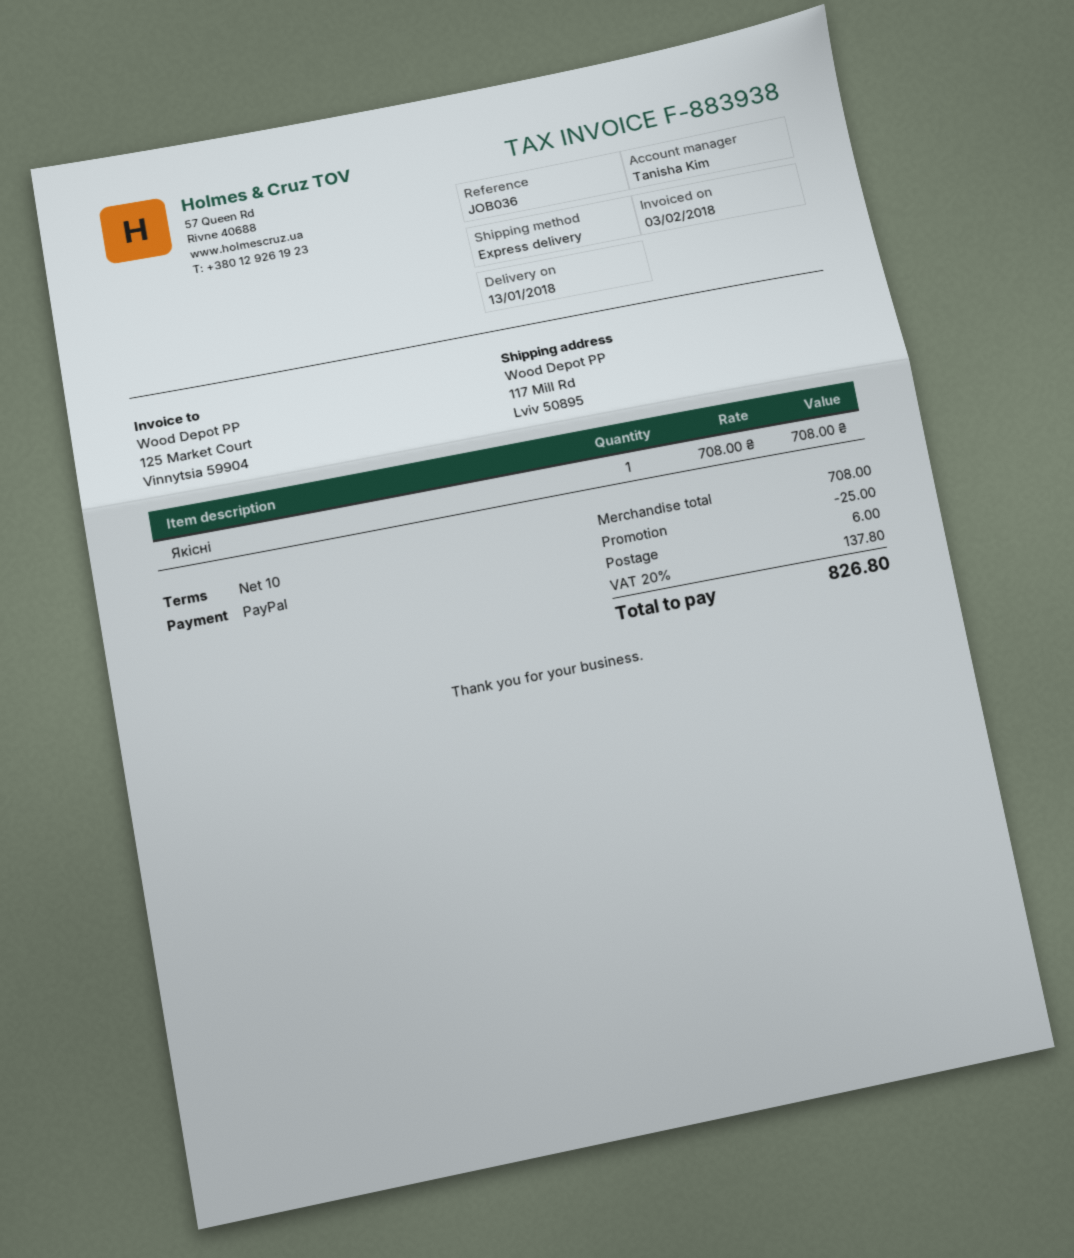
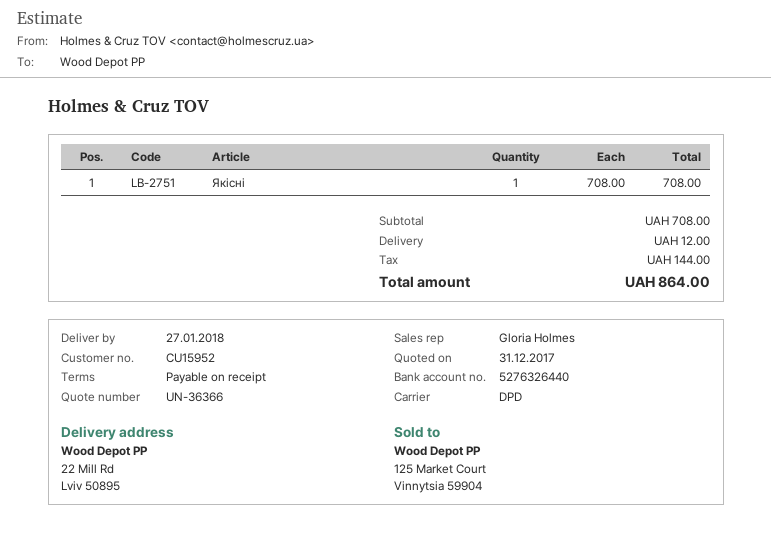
delivery date: 2018-01-13 -> 2018-01-27
payment terms: 10 days -> on receipt
sales rep: Tanisha Kim -> Gloria Holmes
shipping method: express -> DPD
ship to: 117 Mill Rd, Lviv 50895 -> 22 Mill Rd, Lviv 50895
discount: 25.00 -> none
shipping: 6.00 -> 12.00
tax: 137.80 -> 144.00
total: 826.80 -> 864.00

